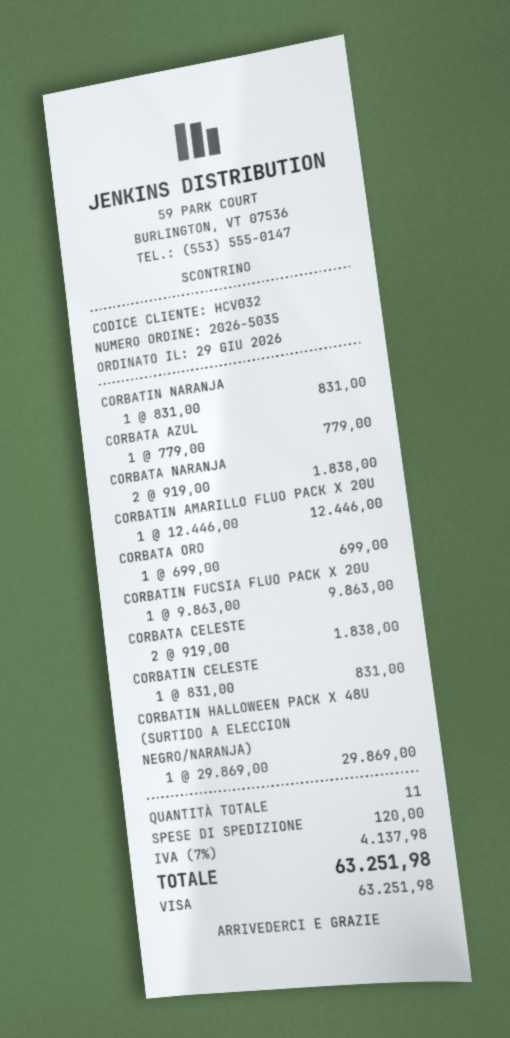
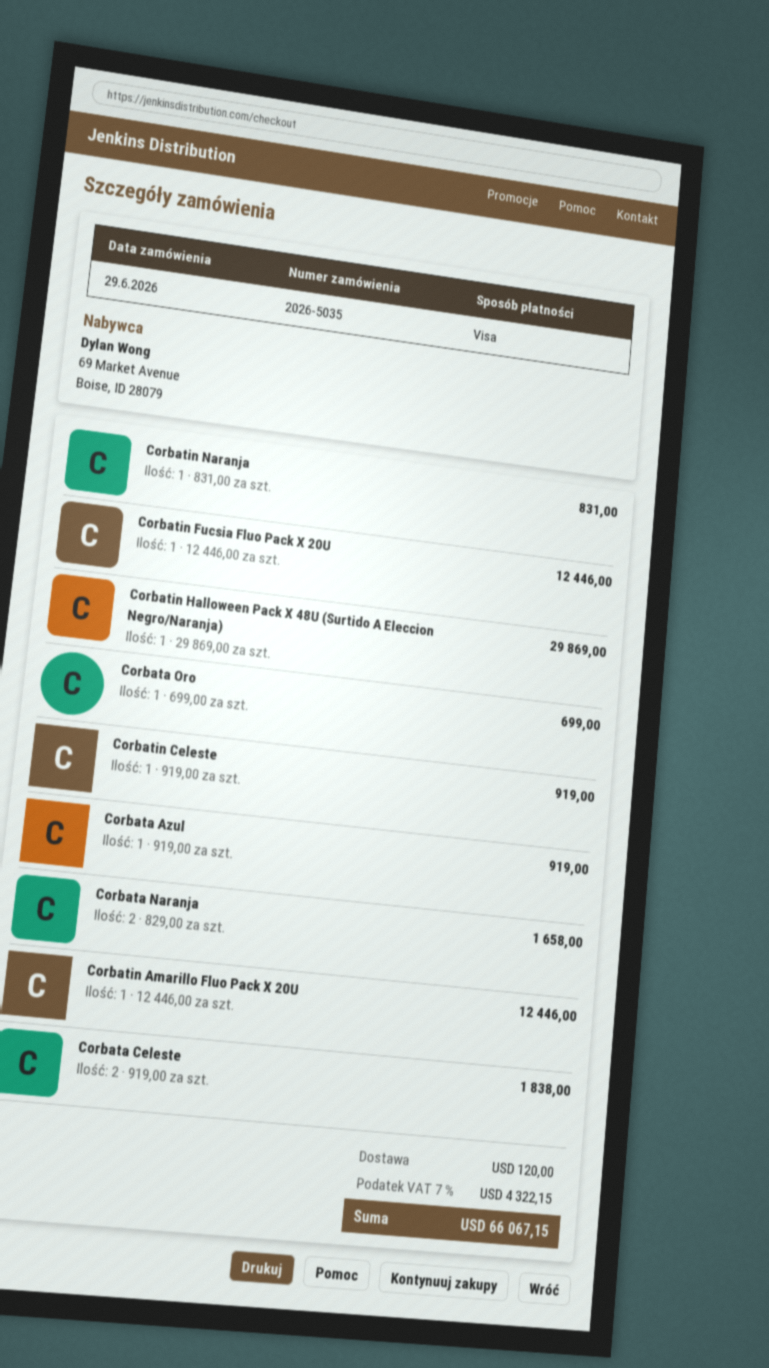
CORBATA AZUL: 1 x 779.00 = 779.00 -> 1 x 919.00 = 919.00
CORBATA NARANJA: 2 x 919.00 = 1838.00 -> 2 x 829.00 = 1658.00
CORBATIN FUCSIA FLUO PACK X 20U: 1 x 9863.00 = 9863.00 -> 1 x 12446.00 = 12446.00
CORBATIN CELESTE: 1 x 831.00 = 831.00 -> 1 x 919.00 = 919.00
tax: 7% = 4137.98 -> 7% = 4322.15
total: 63251.98 -> 66067.15

